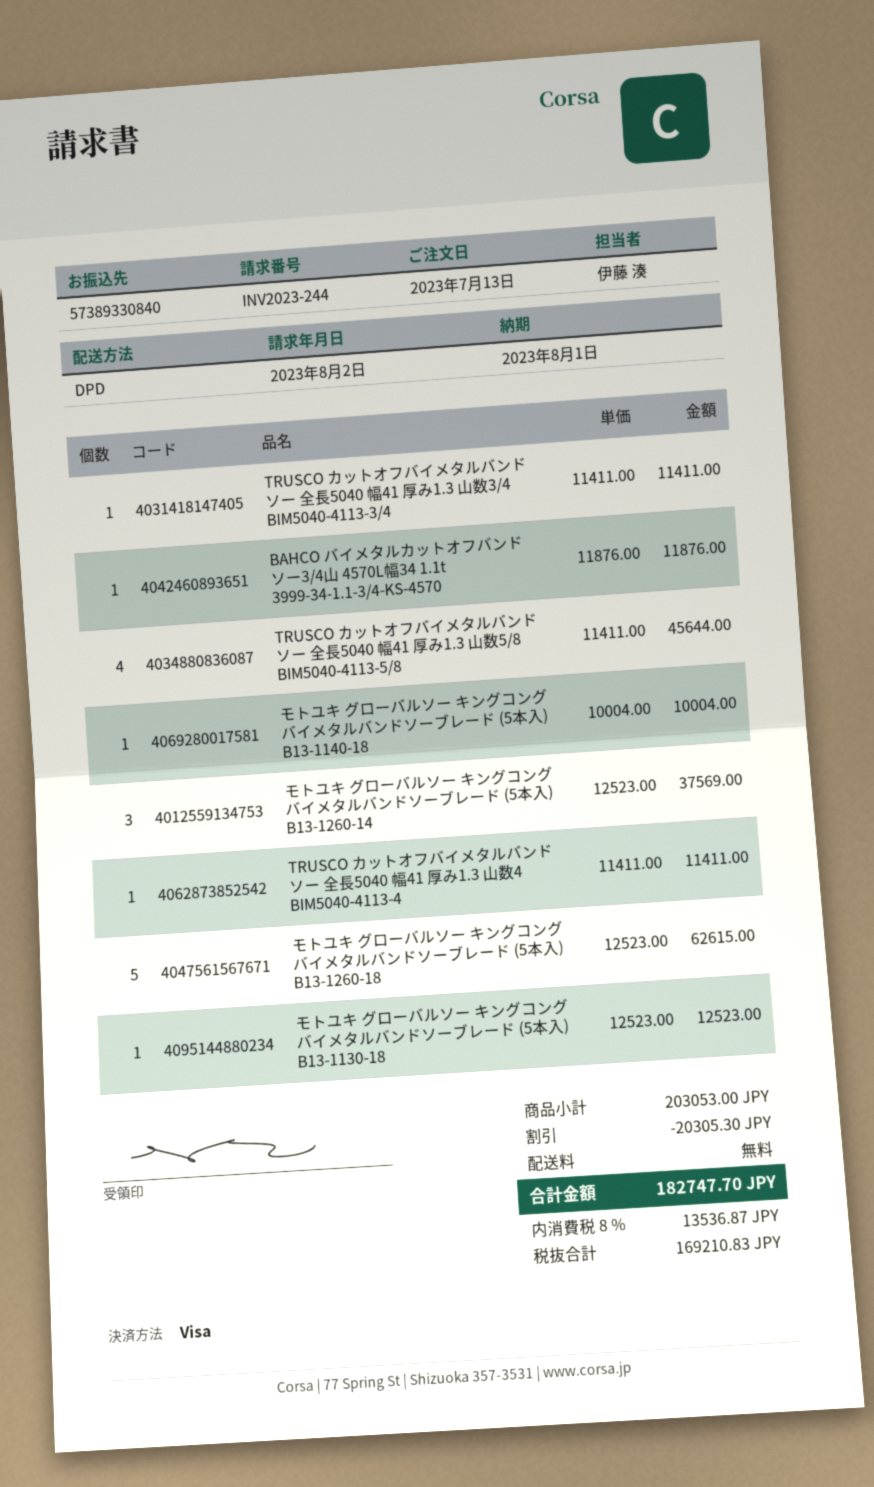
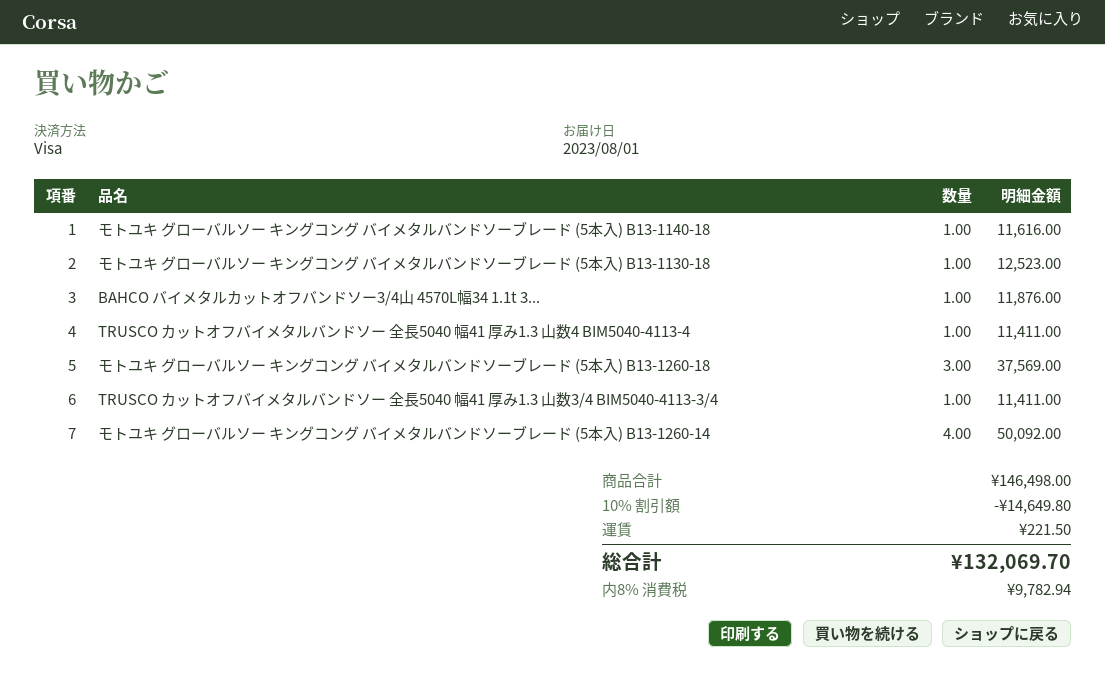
TRUSCO カットオフバイメタルバンドソー 全長5040 幅41 厚み1.3 山数5/8 BIM5040-4113-5/8: 4 for 45644.00 -> none
モトユキ グローバルソー キングコング バイメタルバンドソーブレード (5本入) B13-1140-18: 1 for 10004.00 -> 1 for 11616.00
モトユキ グローバルソー キングコング バイメタルバンドソーブレード (5本入) B13-1260-14: 3 for 37569.00 -> 4 for 50092.00
モトユキ グローバルソー キングコング バイメタルバンドソーブレード (5本入) B13-1260-18: 5 for 62615.00 -> 3 for 37569.00
subtotal: 203053.00 -> 146498.00
discount: 20305.30 -> 14649.80
shipping: 0.00 -> 221.50
tax: 8% = 13536.87 -> 8% = 9782.94
total: 182747.70 -> 132069.70

